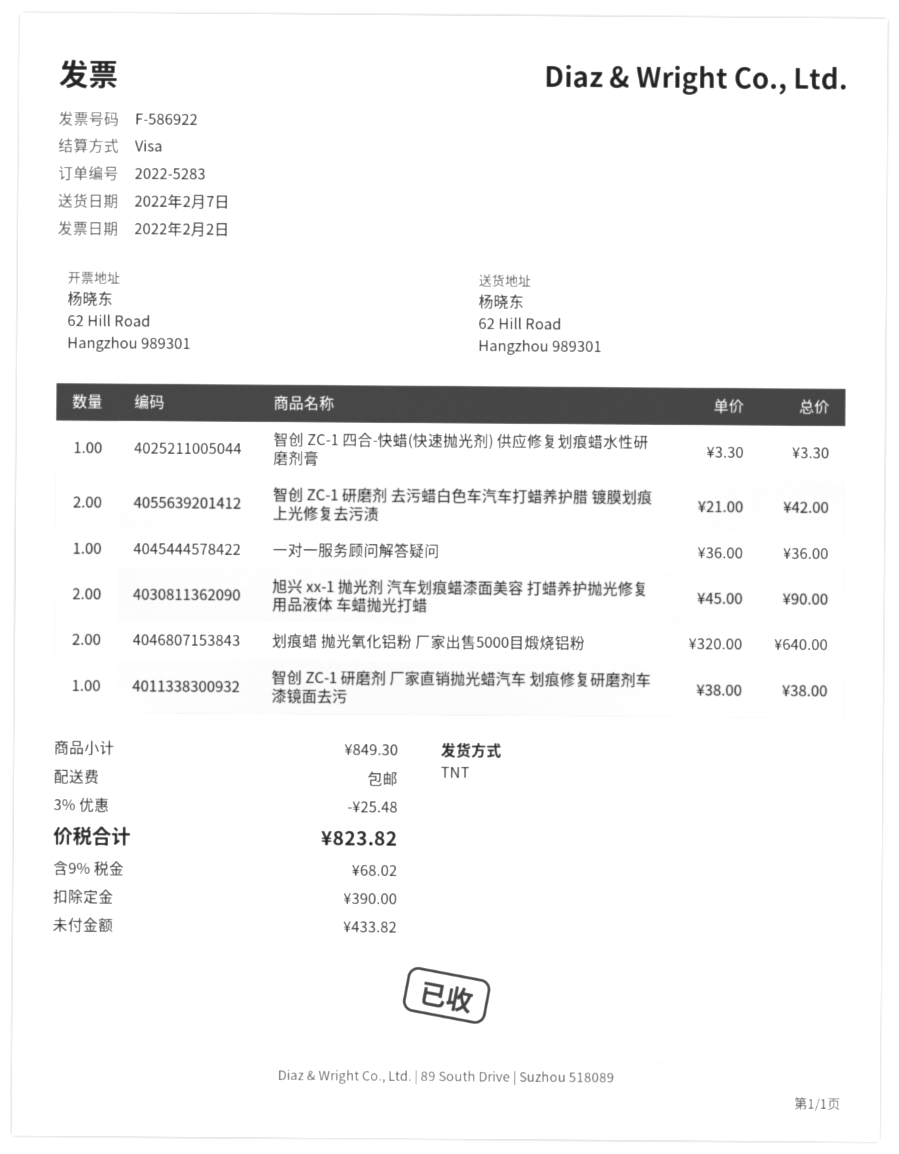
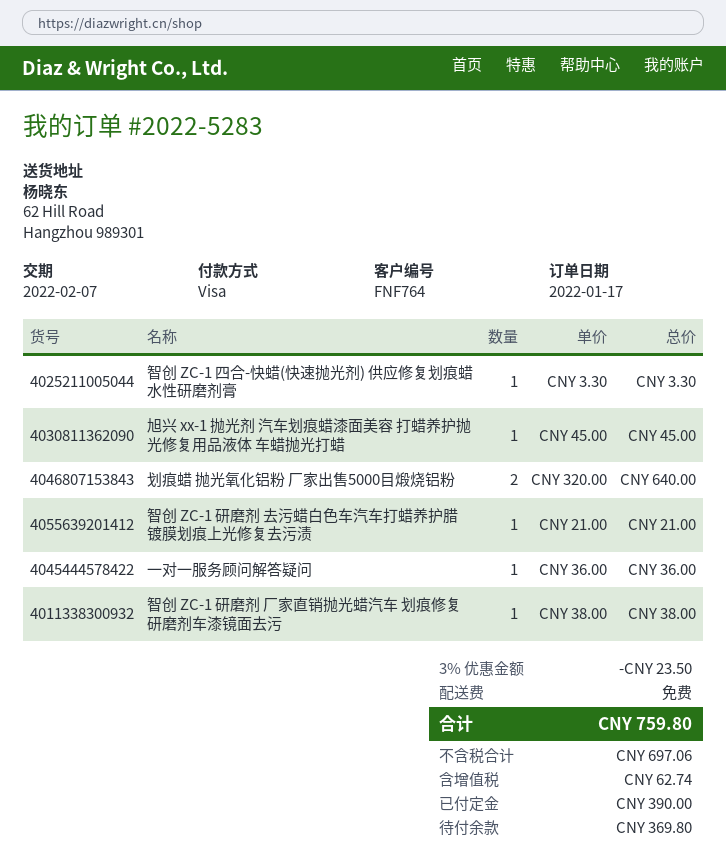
智创 ZC-1 研磨剂 去污蜡白色车汽车打蜡养护腊 镀膜划痕上光修复去污渍: 2 x 21.00 = 42.00 -> 1 x 21.00 = 21.00
旭兴 xx-1 抛光剂 汽车划痕蜡漆面美容 打蜡养护抛光修复用品液体 车蜡抛光打蜡: 2 x 45.00 = 90.00 -> 1 x 45.00 = 45.00
discount: 3% = 25.48 -> 3% = 23.50
tax: 68.02 -> 62.74
total: 823.82 -> 759.80
balance: 433.82 -> 369.80

